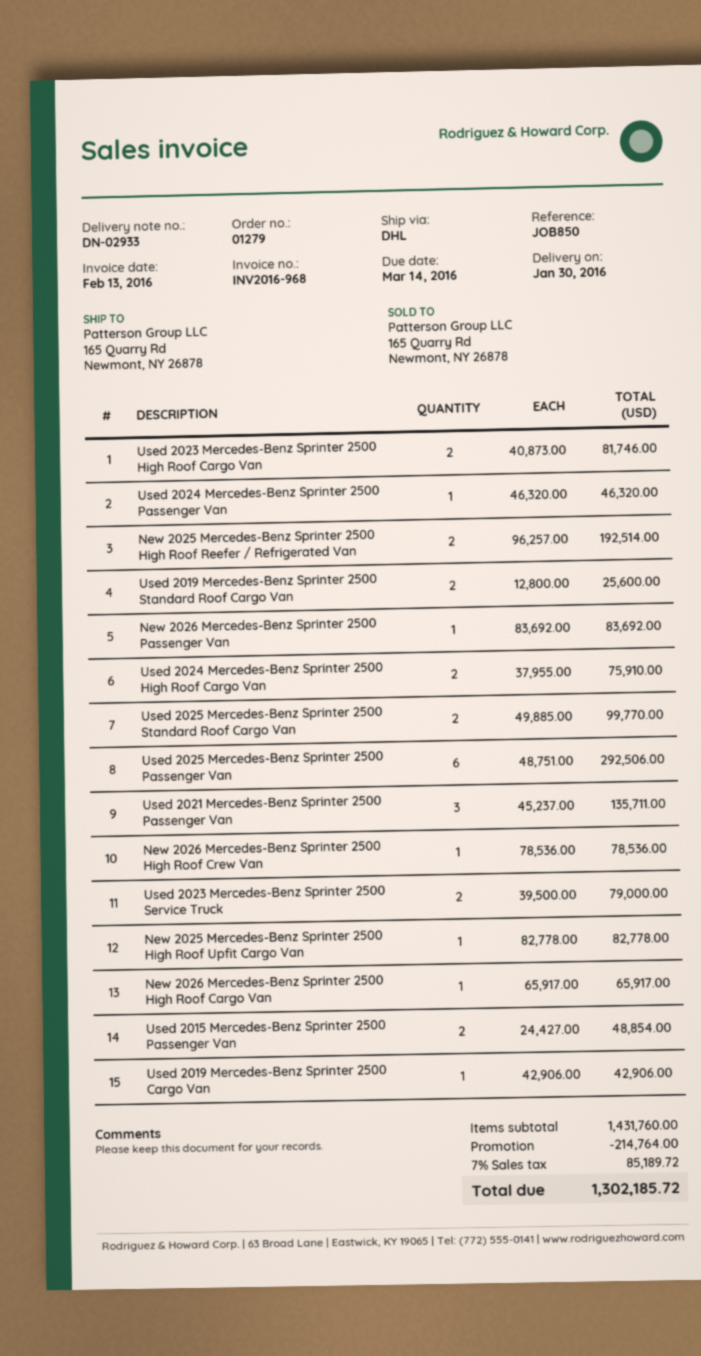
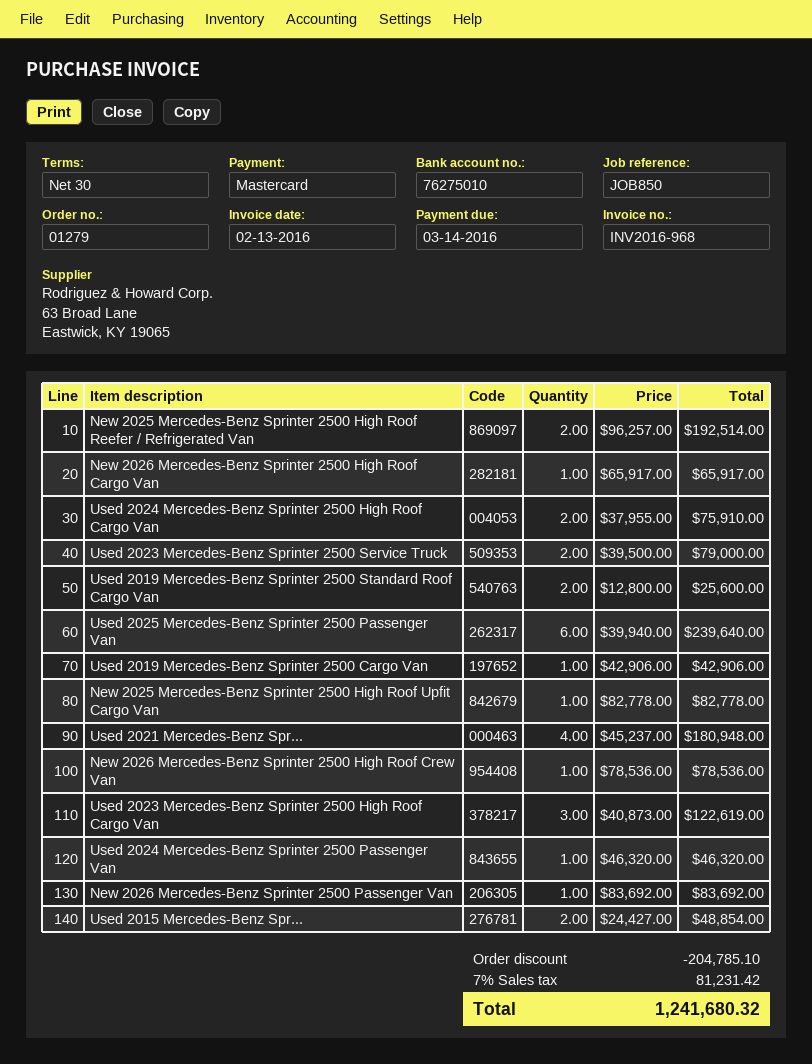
Used 2023 Mercedes-Benz Sprinter 2500 High Roof Cargo Van: 2 x 40873.00 = 81746.00 -> 3 x 40873.00 = 122619.00
Used 2025 Mercedes-Benz Sprinter 2500 Standard Roof Cargo Van: 2 x 49885.00 = 99770.00 -> none
Used 2025 Mercedes-Benz Sprinter 2500 Passenger Van: 6 x 48751.00 = 292506.00 -> 6 x 39940.00 = 239640.00
Used 2021 Mercedes-Benz Sprinter 2500 Passenger Van: 3 x 45237.00 = 135711.00 -> 4 x 45237.00 = 180948.00
discount: 214764.00 -> 204785.10
tax: 7% = 85189.72 -> 7% = 81231.42
total: 1302185.72 -> 1241680.32

